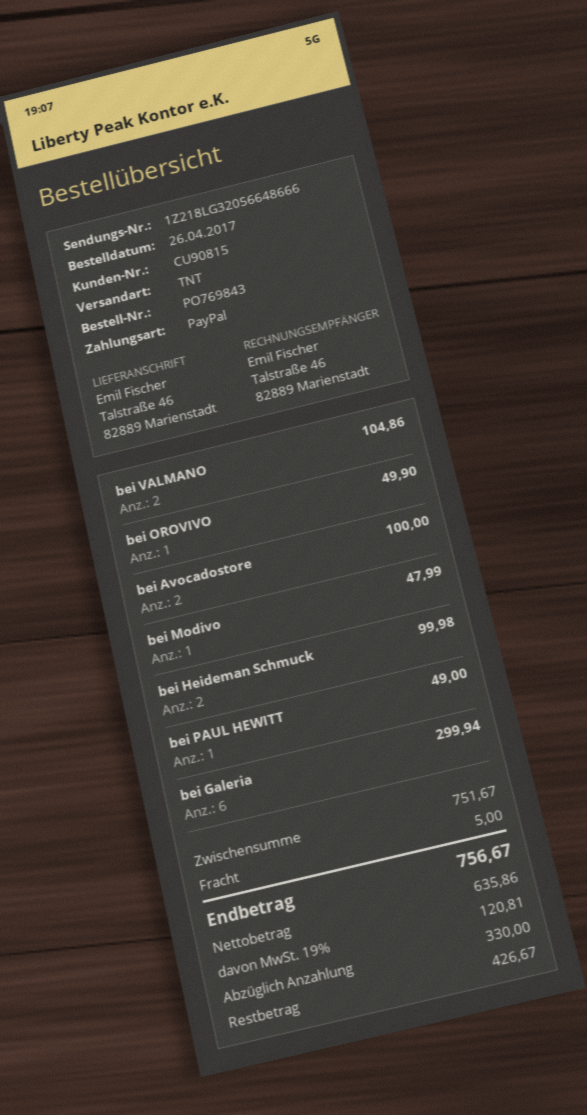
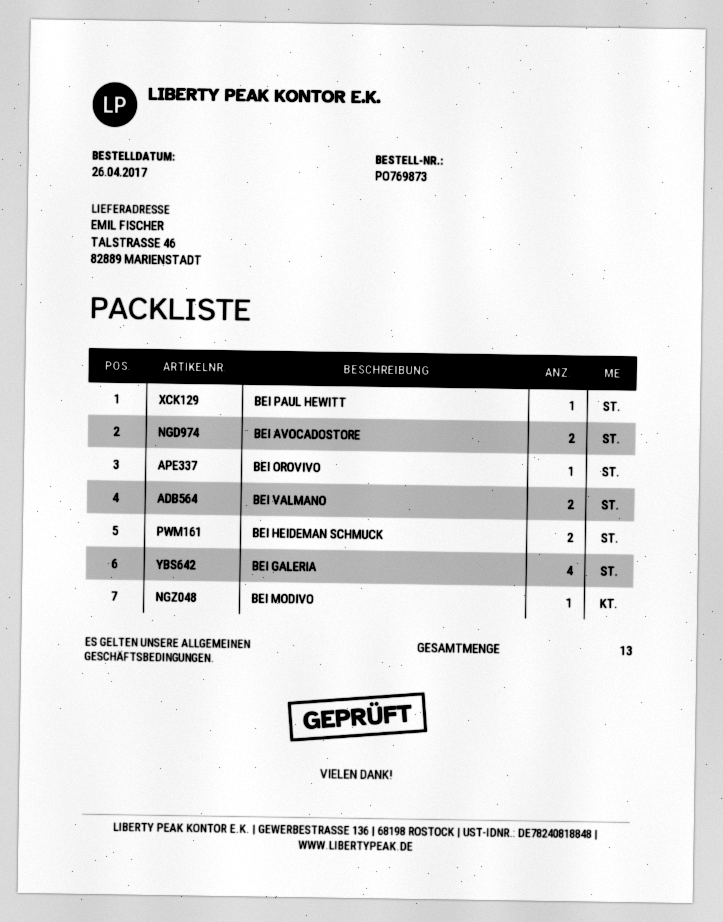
order number: PO769843 -> PO769873
bei Galeria: 6 -> 4

